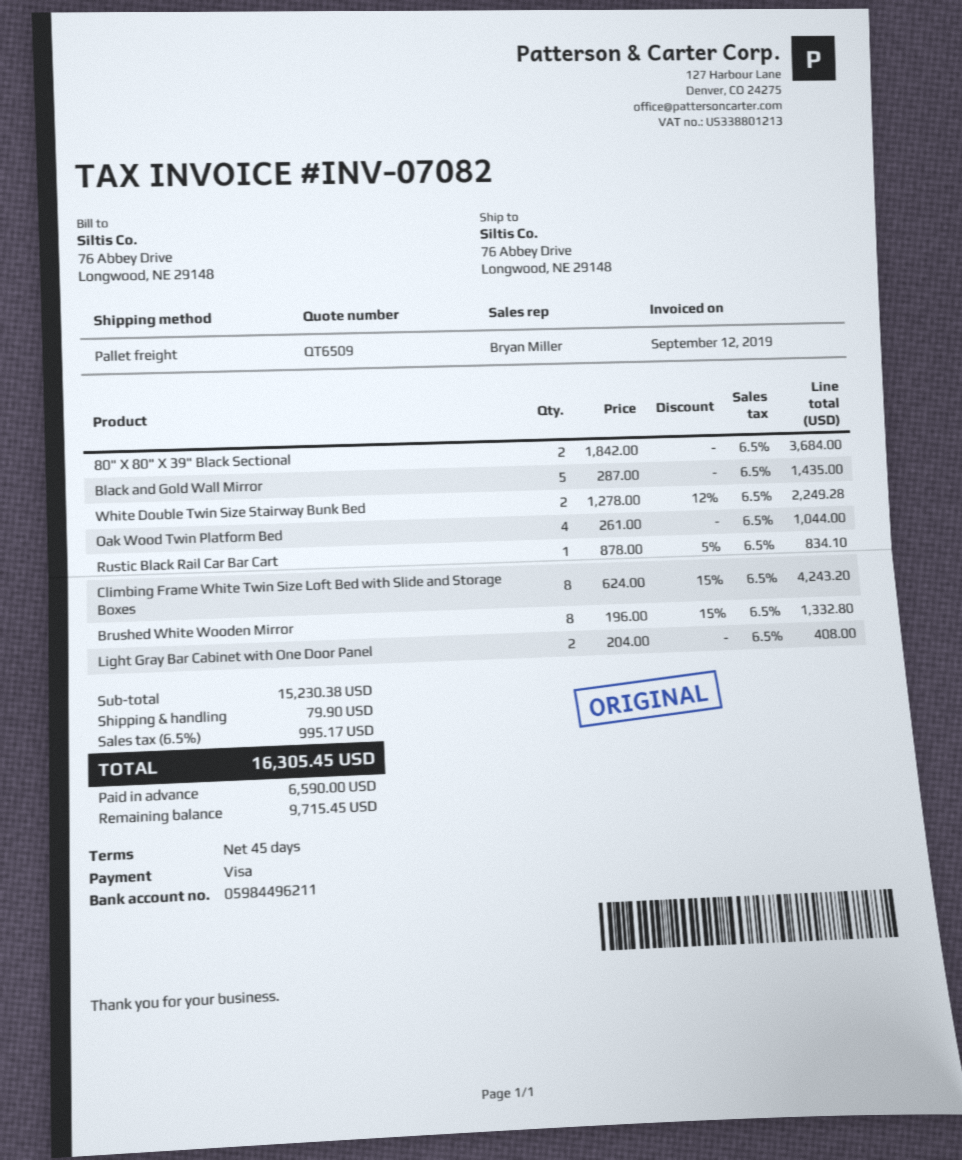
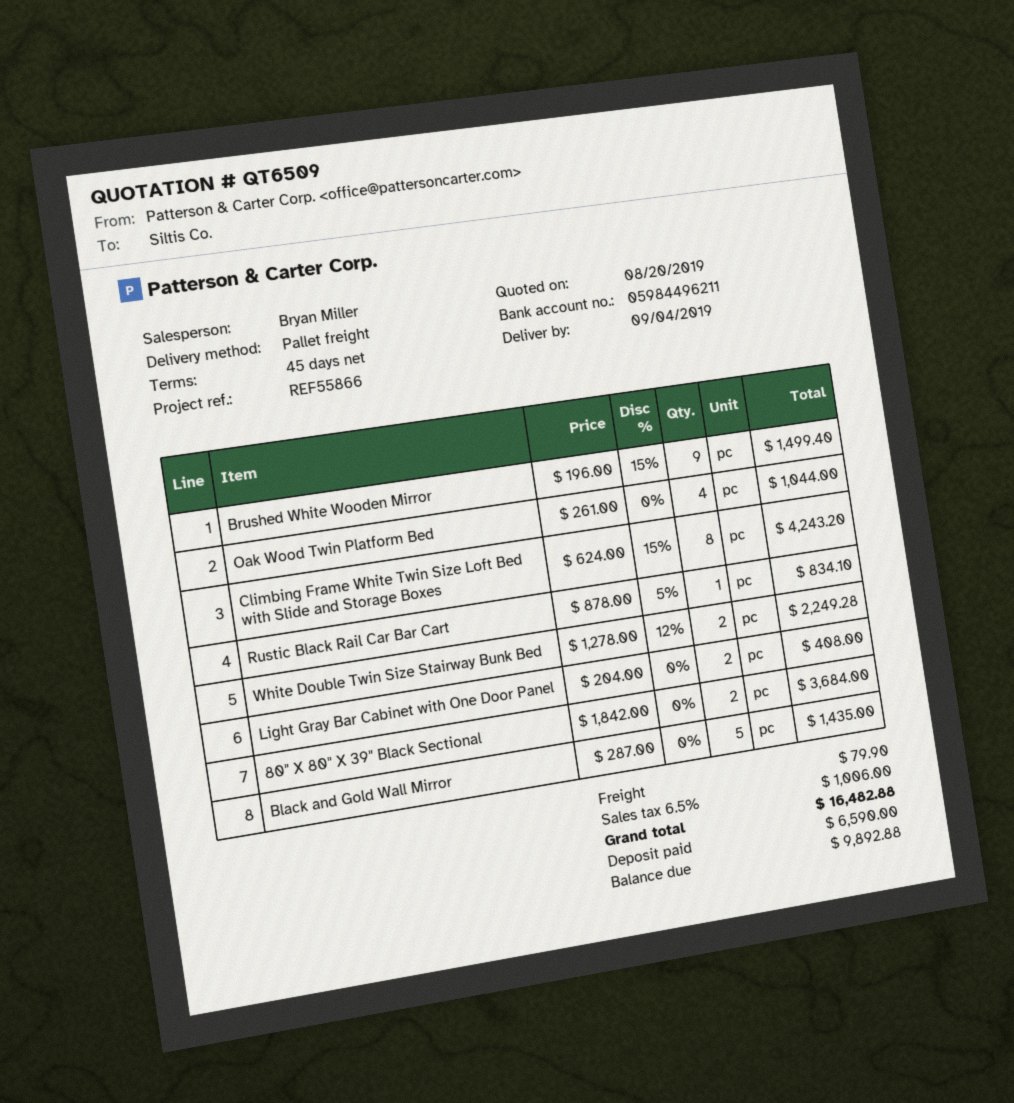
Brushed White Wooden Mirror: 8 x 196.00 - 15% = 1332.80 -> 9 x 196.00 - 15% = 1499.40
tax: 6.5% = 995.17 -> 6.5% = 1006.00
total: 16305.45 -> 16482.88
balance: 9715.45 -> 9892.88

